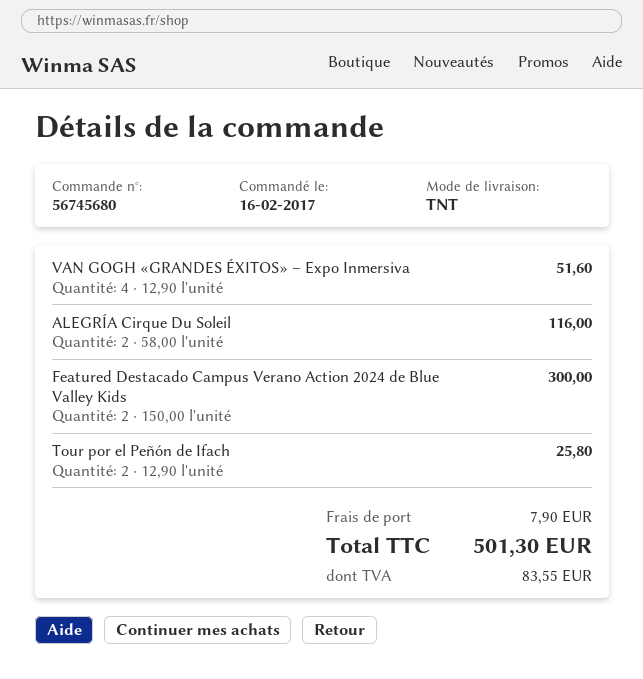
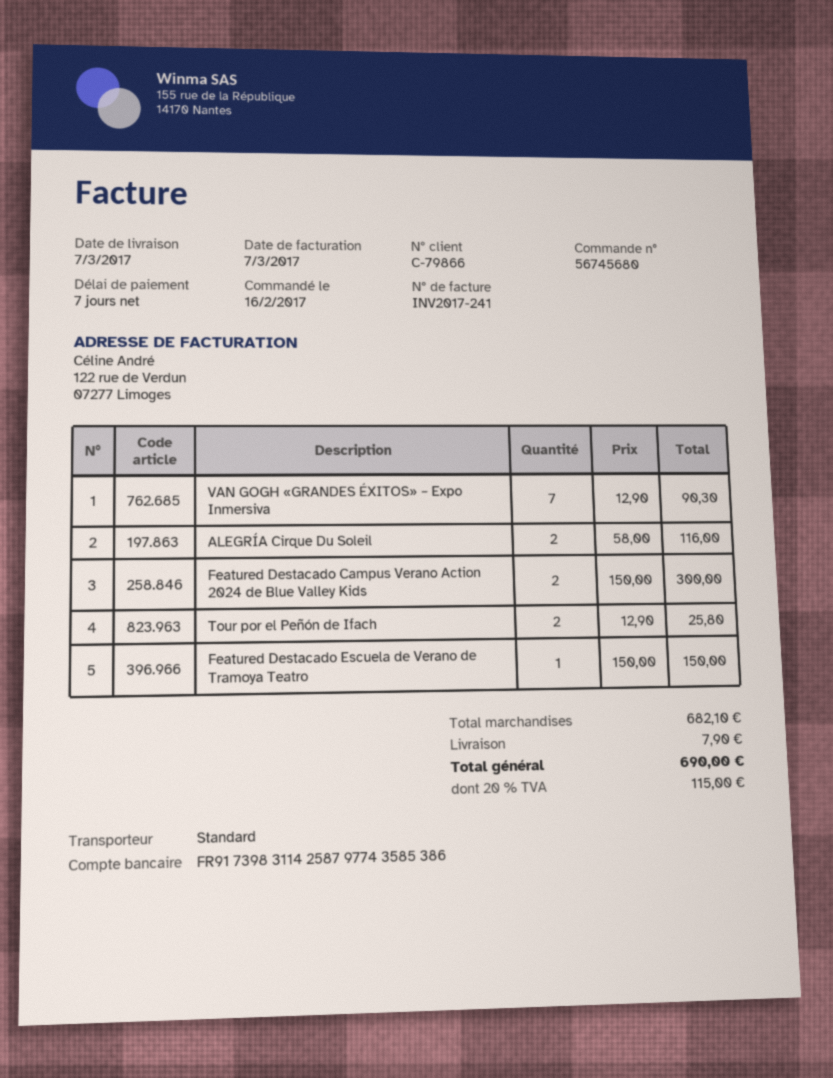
shipping method: TNT -> standard
VAN GOGH «GRANDES ÉXITOS» – Expo Inmersiva: 4 x 12.90 = 51.60 -> 7 x 12.90 = 90.30
Featured Destacado Escuela de Verano de Tramoya Teatro: none -> 1 x 150.00 = 150.00
tax: 83.55 -> 115.00
total: 501.30 -> 690.00

